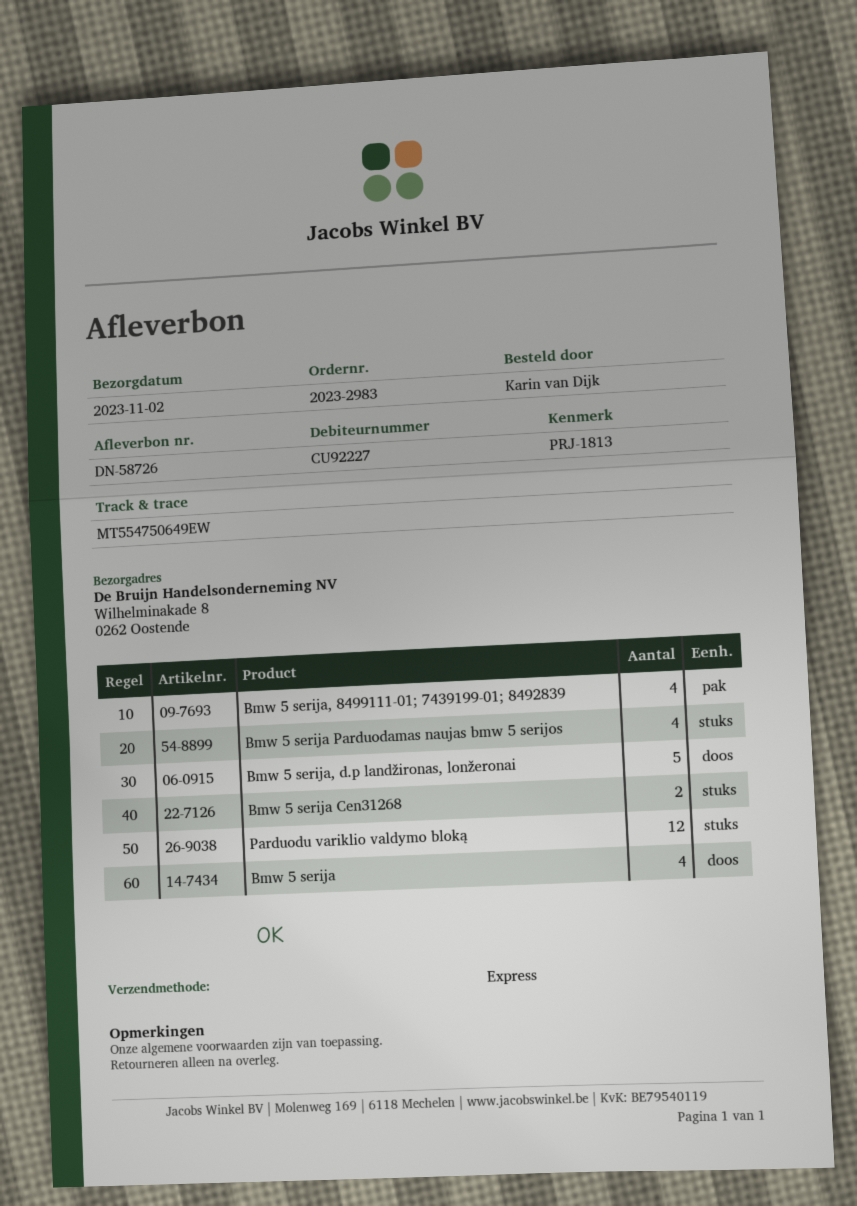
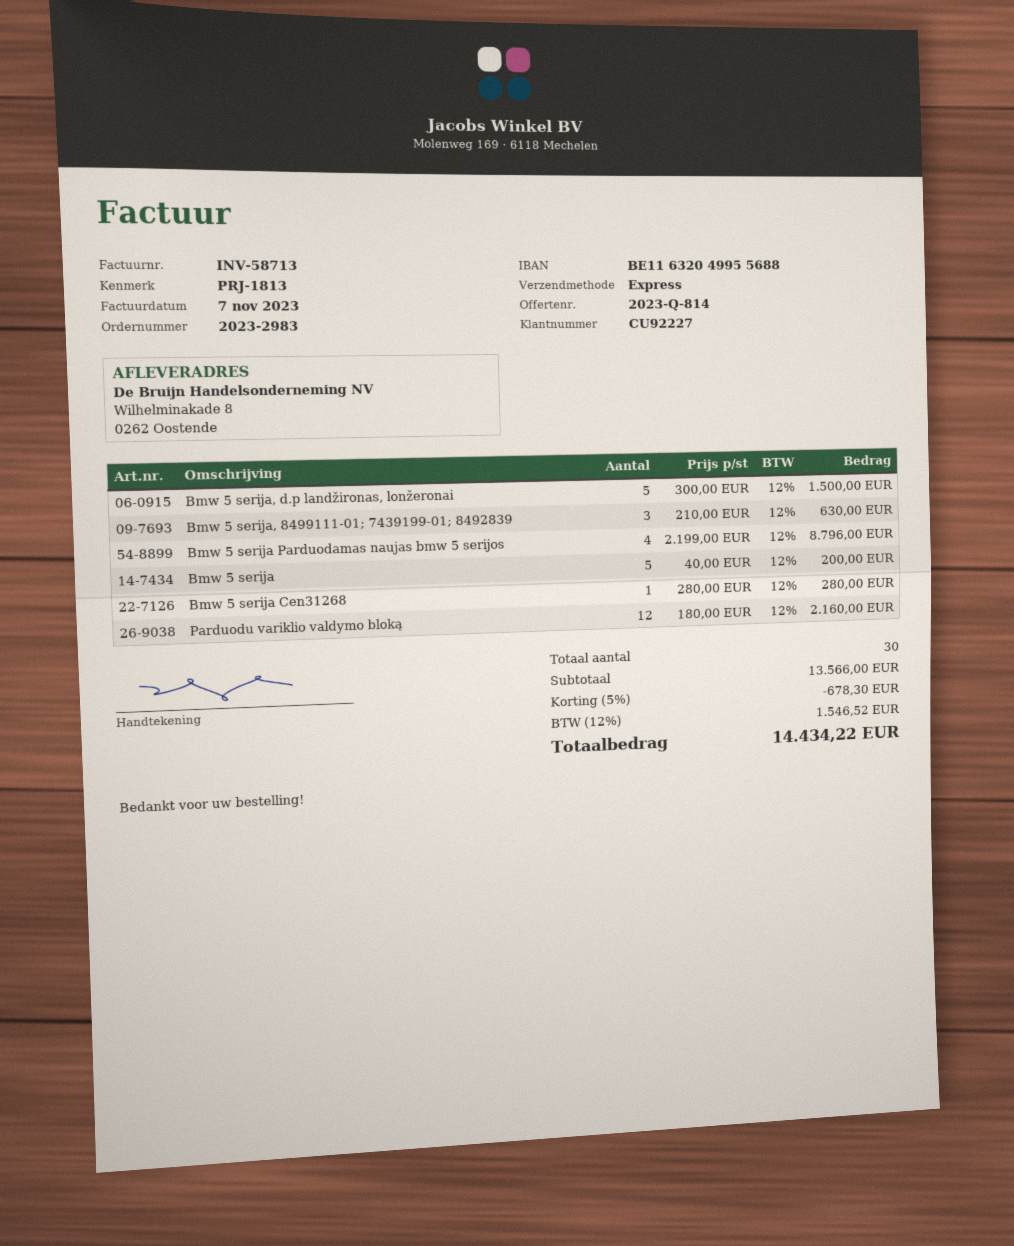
Bmw 5 serija, 8499111-01; 7439199-01; 8492839: 4 -> 3
Bmw 5 serija Cen31268: 2 -> 1
Bmw 5 serija: 4 -> 5

